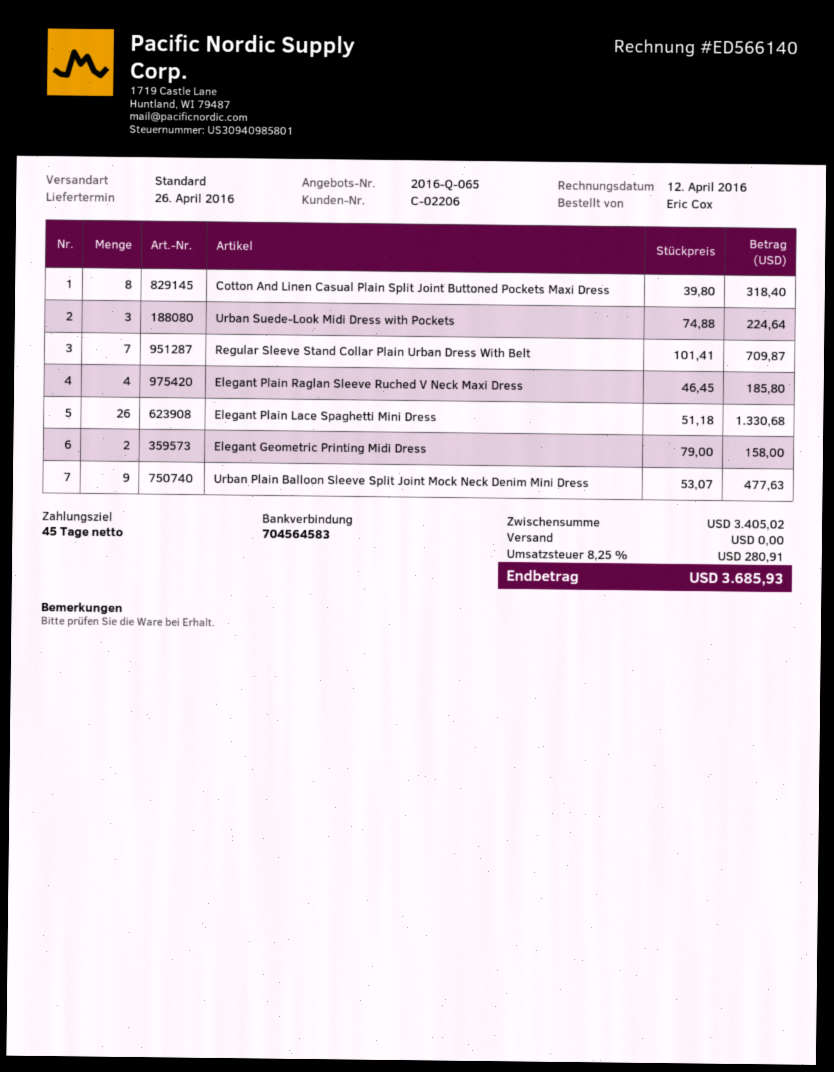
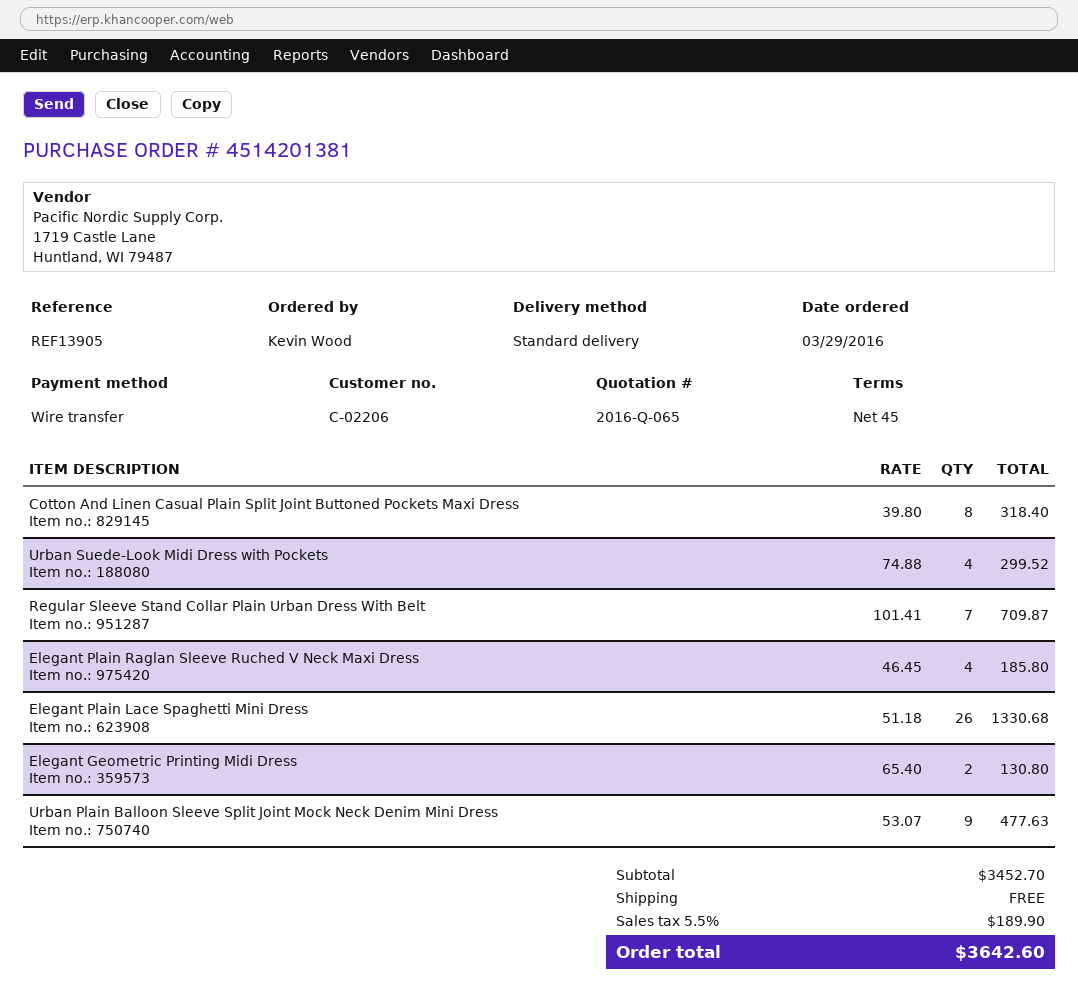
ordered by: Eric Cox -> Kevin Wood
Urban Suede-Look Midi Dress with Pockets: 3 x 74.88 = 224.64 -> 4 x 74.88 = 299.52
Elegant Geometric Printing Midi Dress: 2 x 79.00 = 158.00 -> 2 x 65.40 = 130.80
subtotal: 3405.02 -> 3452.70
tax: 8.25% = 280.91 -> 5.5% = 189.90
total: 3685.93 -> 3642.60

